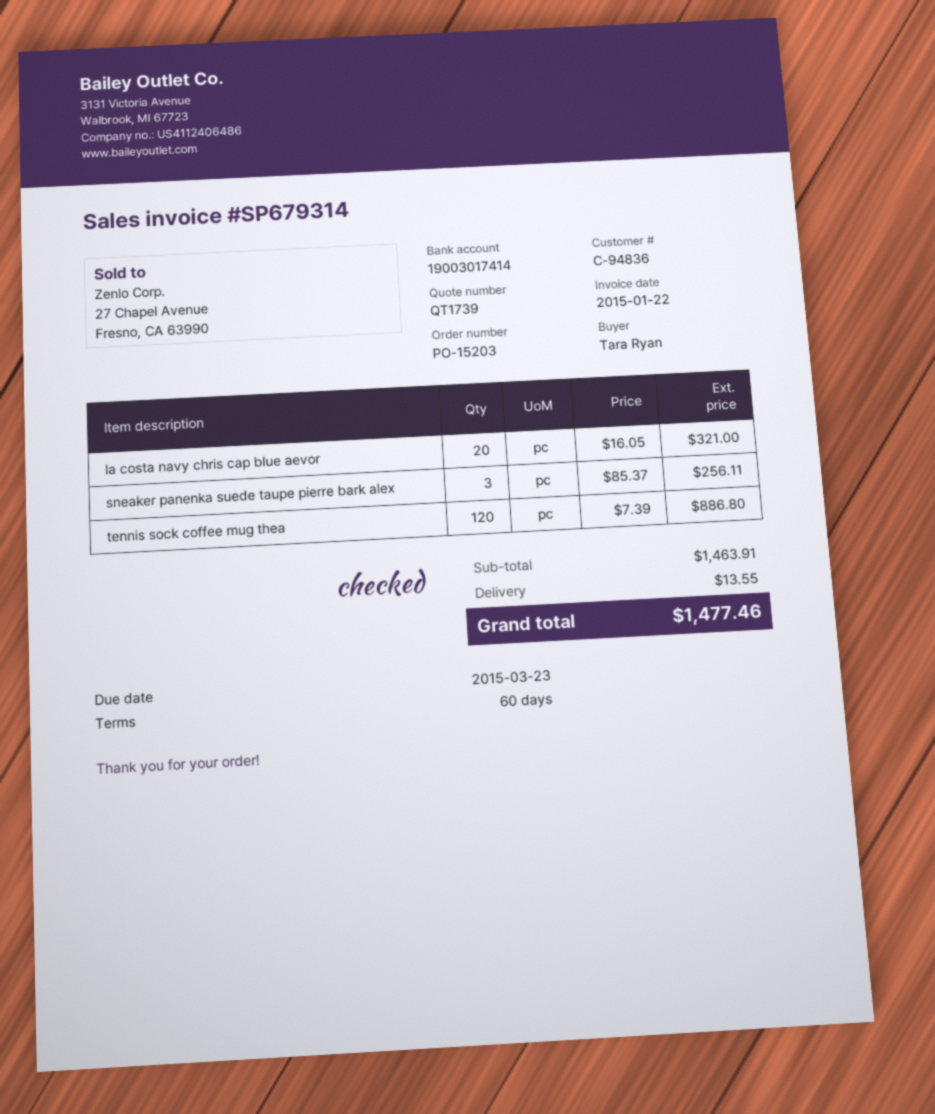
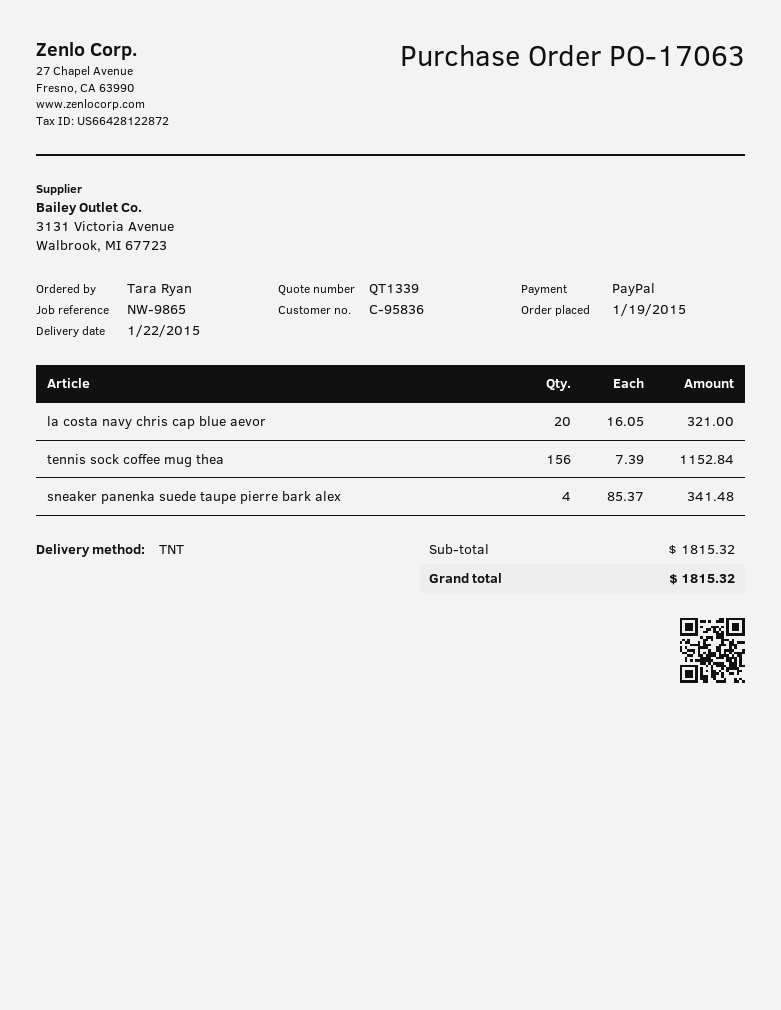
quote number: QT1739 -> QT1339
order number: PO-15203 -> PO-17063
customer number: C-94836 -> C-95836
sneaker panenka suede taupe pierre bark alex: 3 x 85.37 = 256.11 -> 4 x 85.37 = 341.48
tennis sock coffee mug thea: 120 x 7.39 = 886.80 -> 156 x 7.39 = 1152.84
subtotal: 1463.91 -> 1815.32
shipping: 13.55 -> none
total: 1477.46 -> 1815.32

